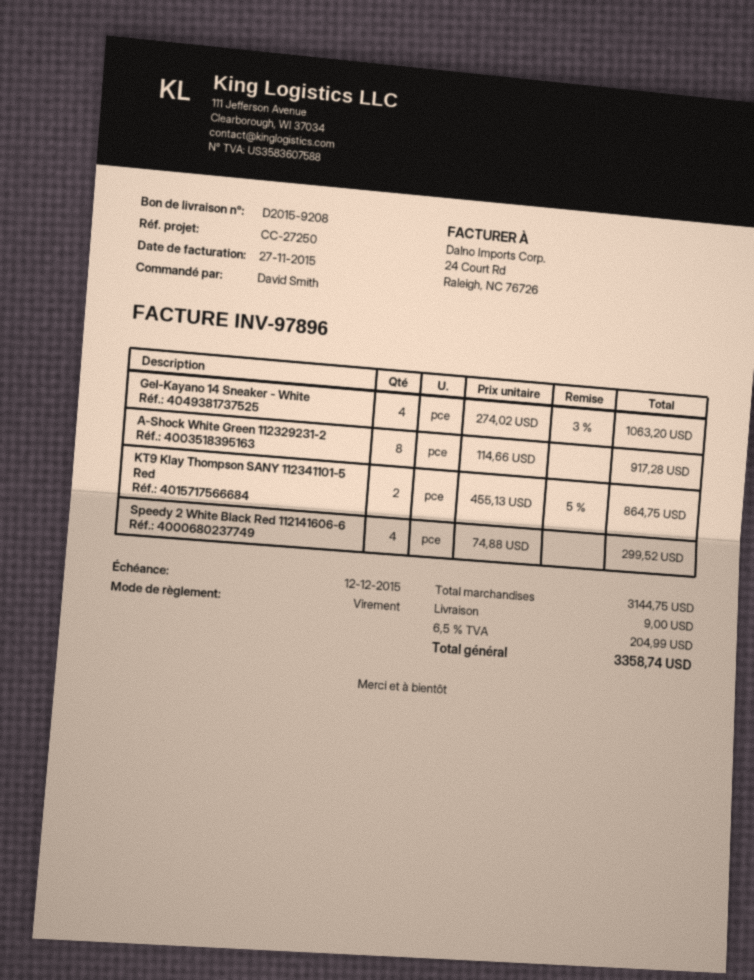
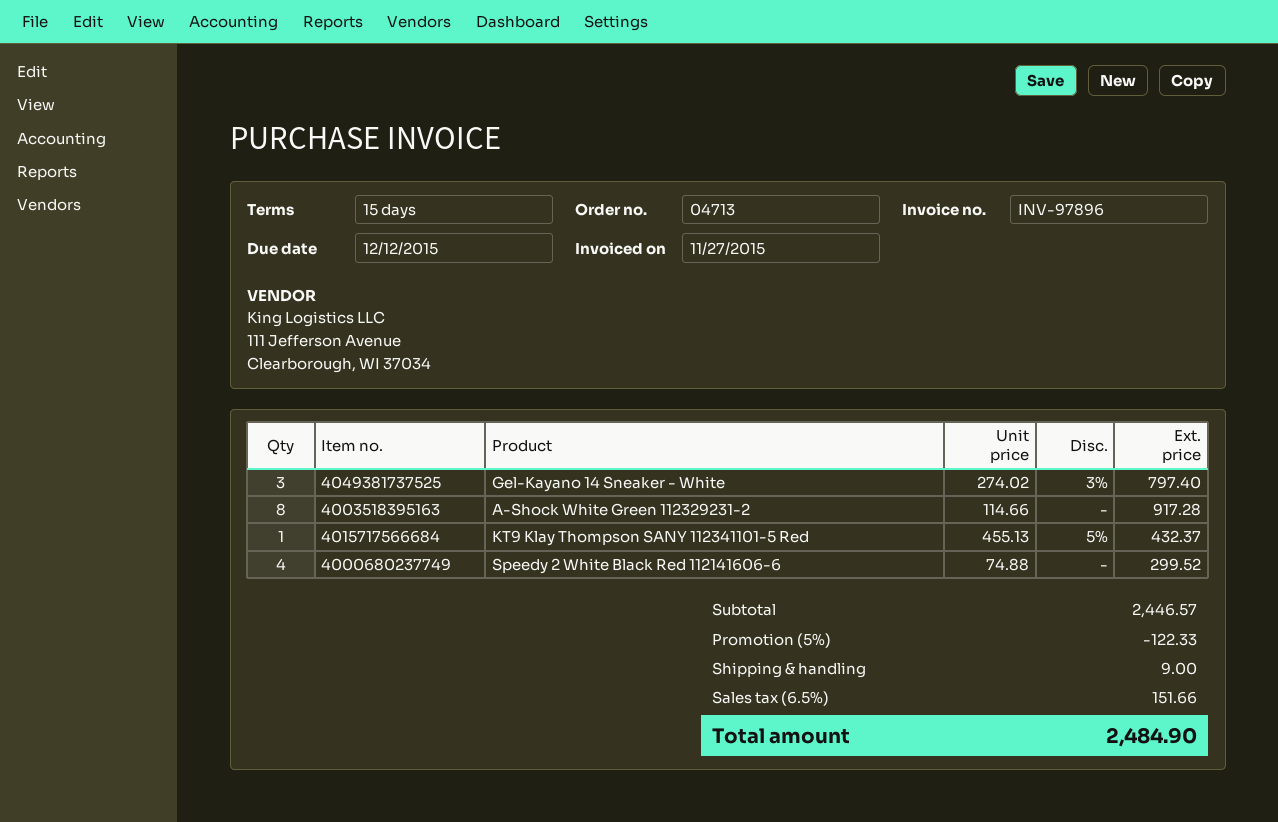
Gel-Kayano 14 Sneaker - White: 4 x 274.02 - 3% = 1063.20 -> 3 x 274.02 - 3% = 797.40
KT9 Klay Thompson SANY 112341101-5 Red: 2 x 455.13 - 5% = 864.75 -> 1 x 455.13 - 5% = 432.37
subtotal: 3144.75 -> 2446.57
discount: none -> 5% = 122.33
tax: 6.5% = 204.99 -> 6.5% = 151.66
total: 3358.74 -> 2484.90

